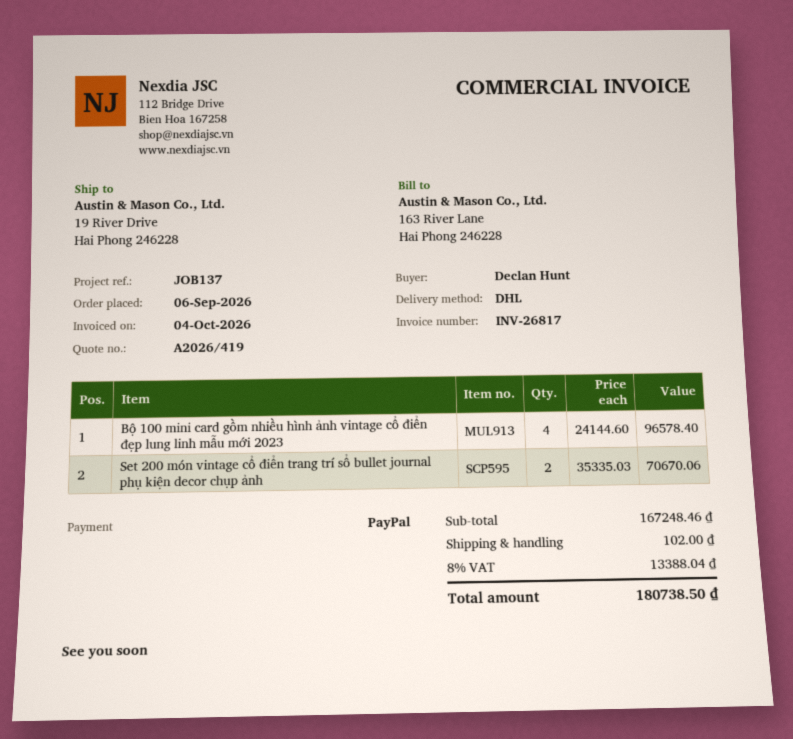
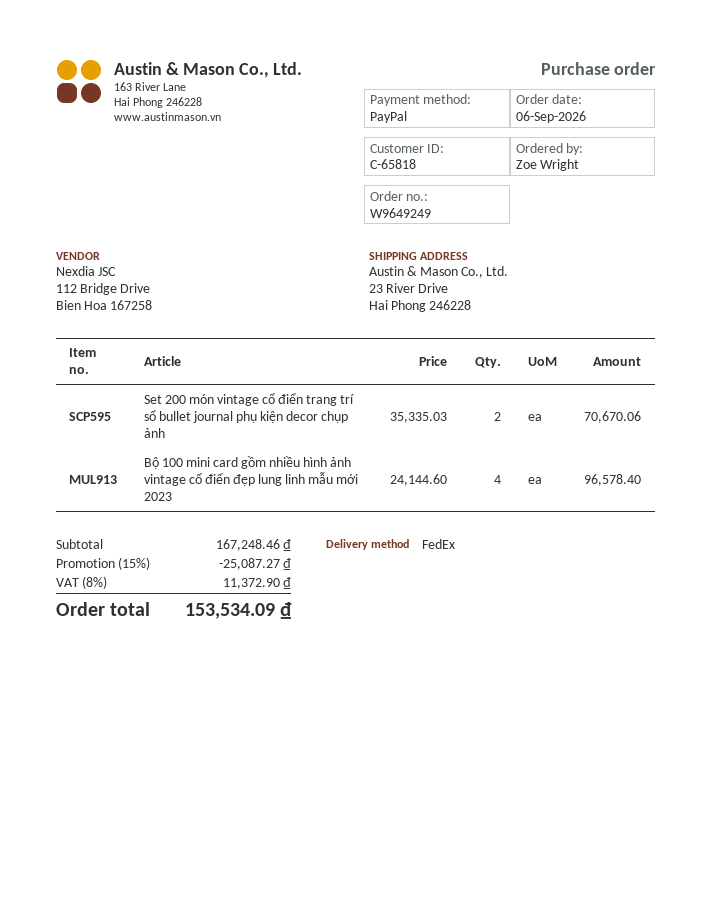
ordered by: Declan Hunt -> Zoe Wright
shipping method: DHL -> FedEx
ship to: 19 River Drive, Hai Phong 246228 -> 23 River Drive, Hai Phong 246228
discount: none -> 15% = 25087.27
shipping: 102.00 -> none
tax: 8% = 13388.04 -> 8% = 11372.90
total: 180738.50 -> 153534.09

